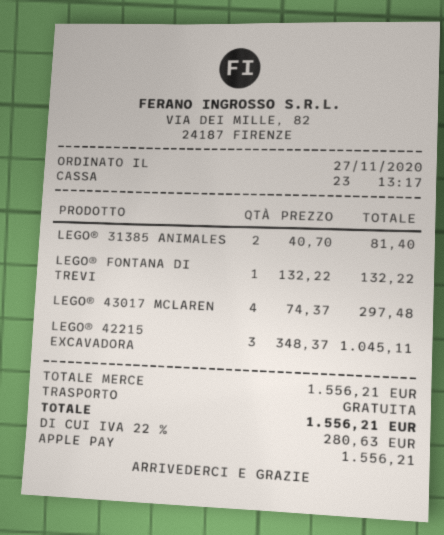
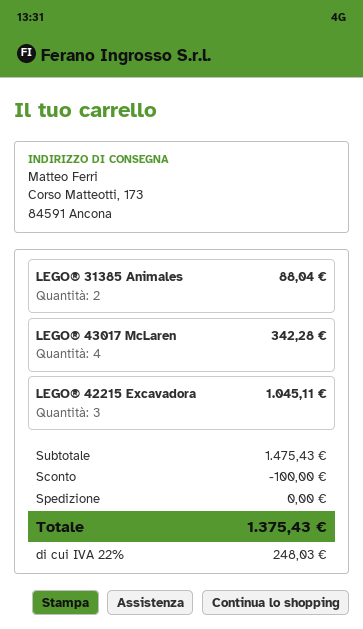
LEGO® 31385 ANIMALES: 2 for 81.40 -> 2 for 88.04
LEGO® FONTANA DI TREVI: 1 for 132.22 -> none
LEGO® 43017 MCLAREN: 4 for 297.48 -> 4 for 342.28
subtotal: 1556.21 -> 1475.43
discount: none -> 100.00
tax: 22% = 280.63 -> 22% = 248.03
total: 1556.21 -> 1375.43

